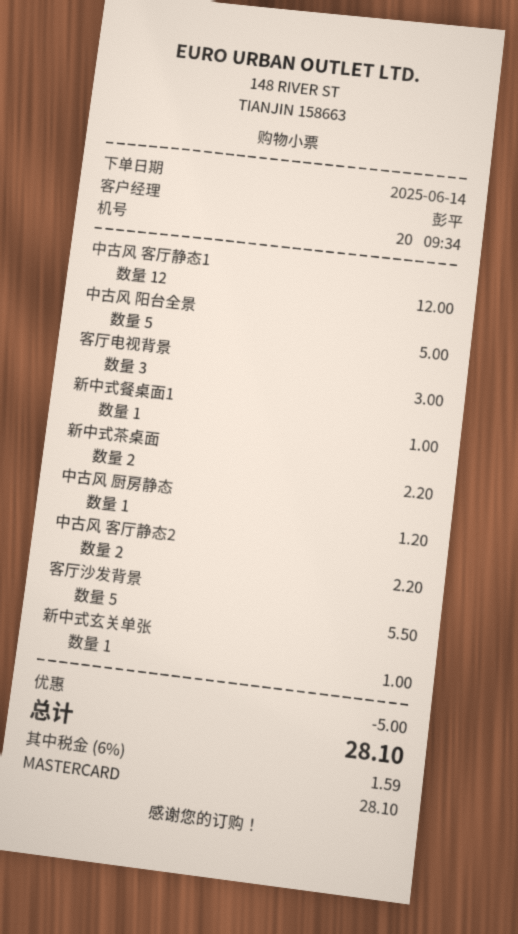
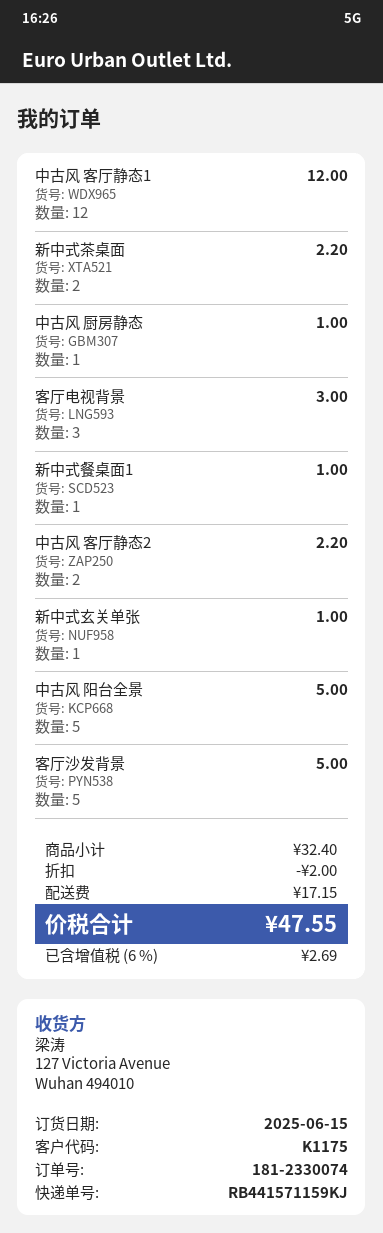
order date: 2025-06-14 -> 2025-06-15
中古风 厨房静态: 1 for 1.20 -> 1 for 1.00
客厅沙发背景: 5 for 5.50 -> 5 for 5.00
discount: 5.00 -> 2.00
shipping: none -> 17.15
tax: 6% = 1.59 -> 6% = 2.69
total: 28.10 -> 47.55

